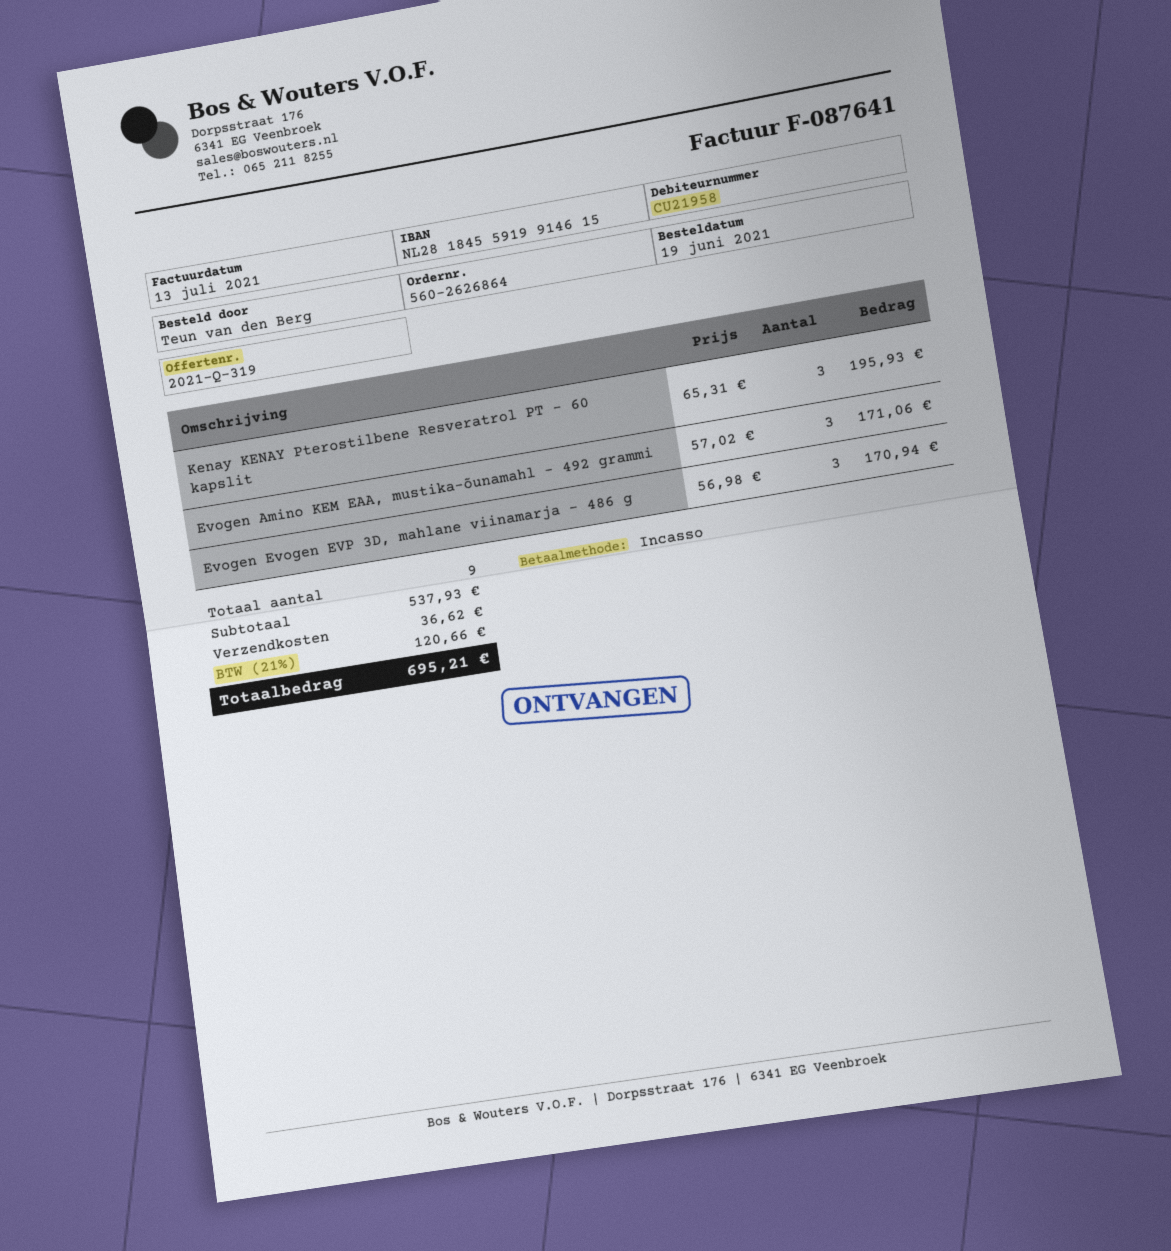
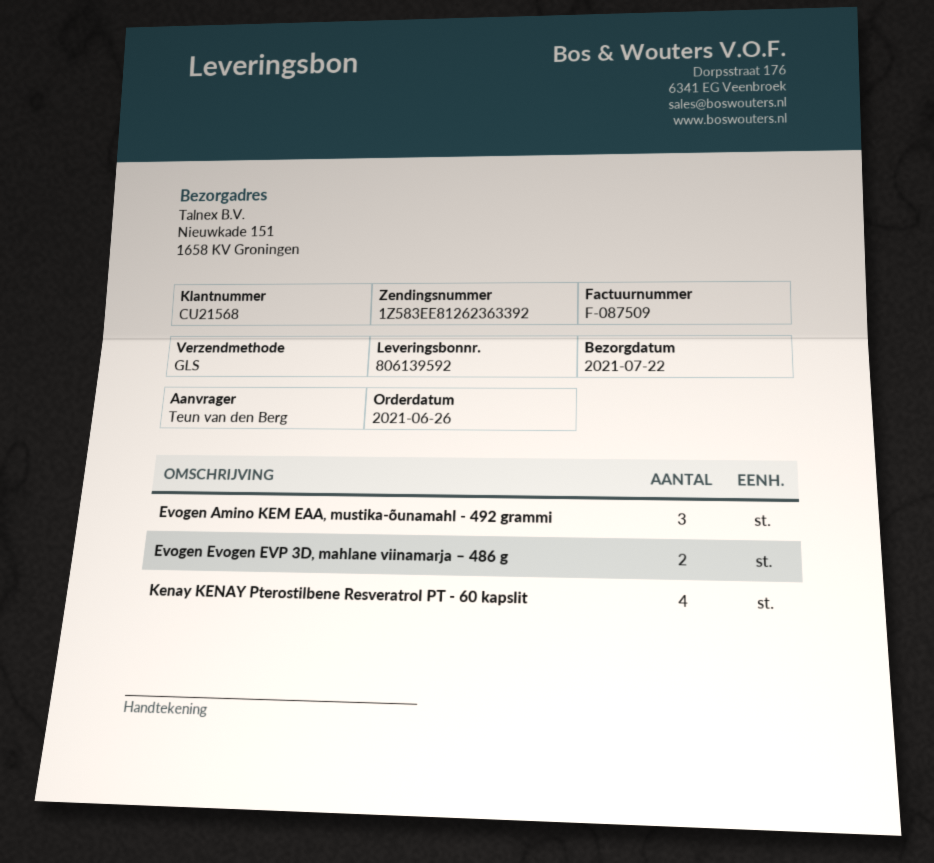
order date: 2021-06-19 -> 2021-06-26
invoice number: F-087641 -> F-087509
customer number: CU21958 -> CU21568
Kenay KENAY Pterostilbene Resveratrol PT - 60 kapslit: 3 -> 4
Evogen Evogen EVP 3D, mahlane viinamarja – 486 g: 3 -> 2

